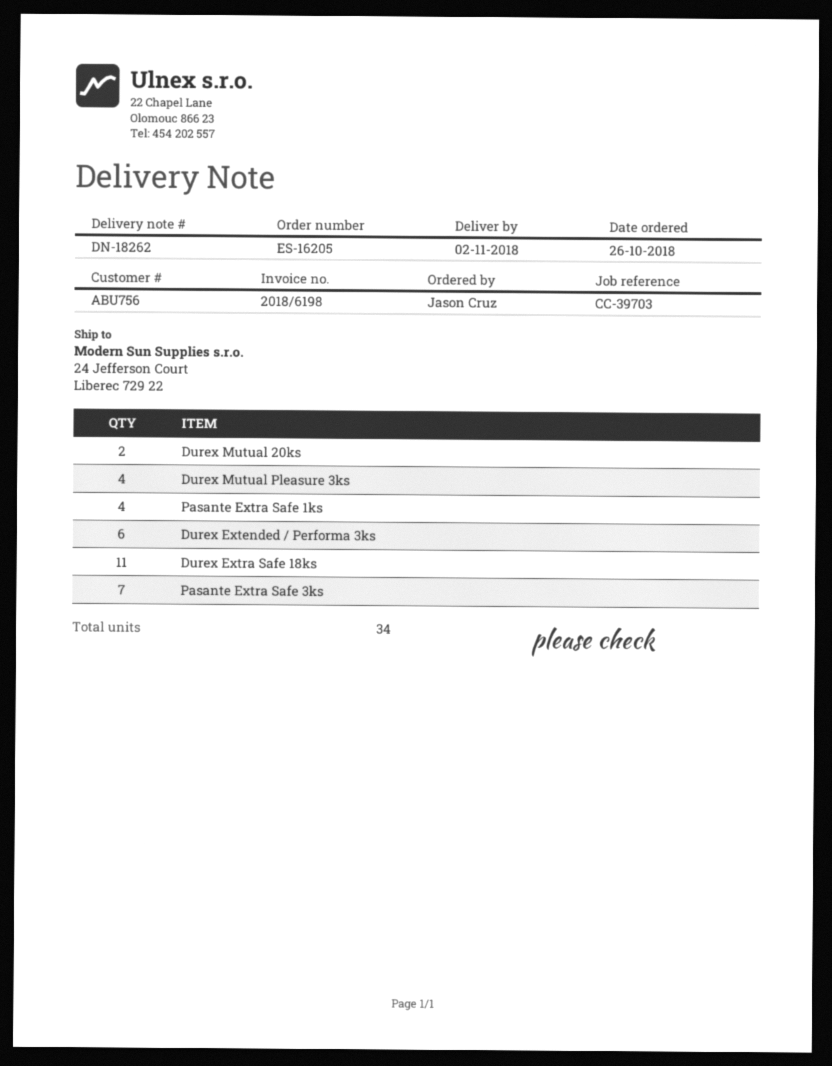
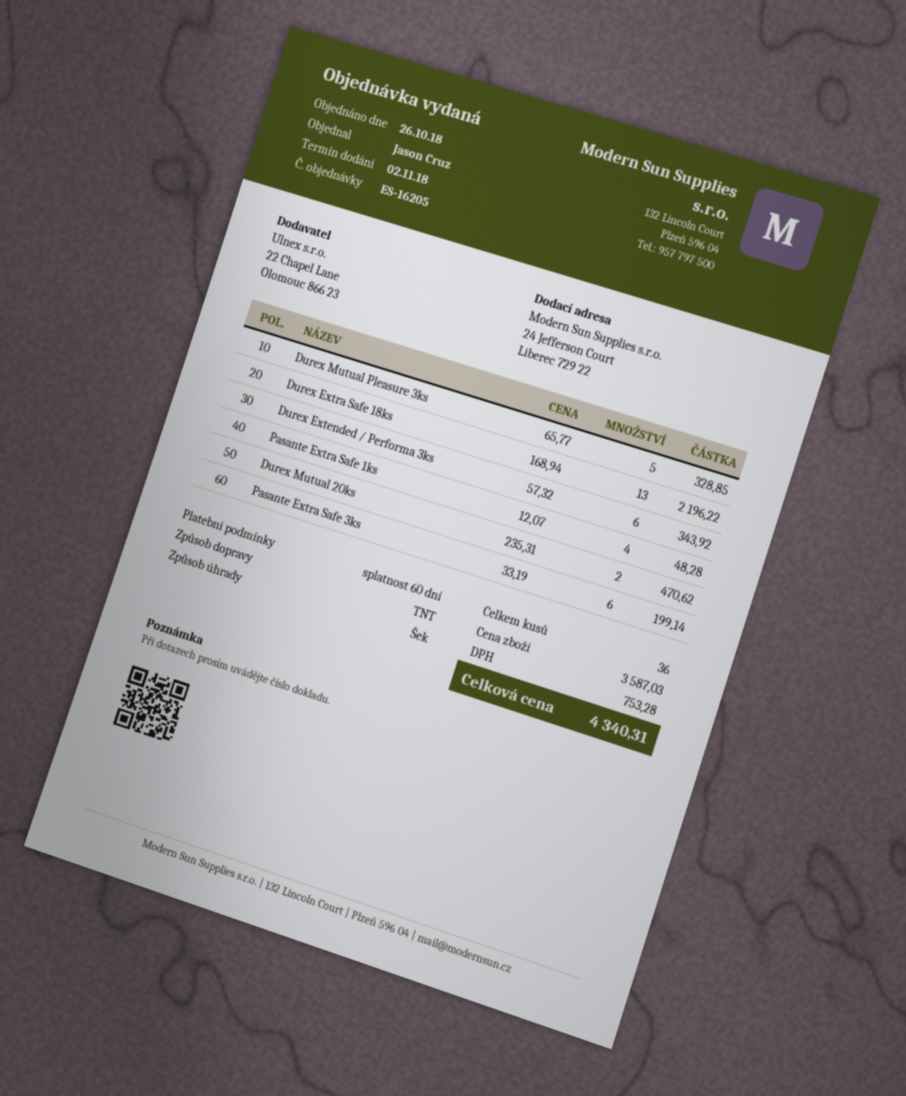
Durex Mutual Pleasure 3ks: 4 -> 5
Durex Extra Safe 18ks: 11 -> 13
Pasante Extra Safe 3ks: 7 -> 6
total quantity: 34 -> 36

